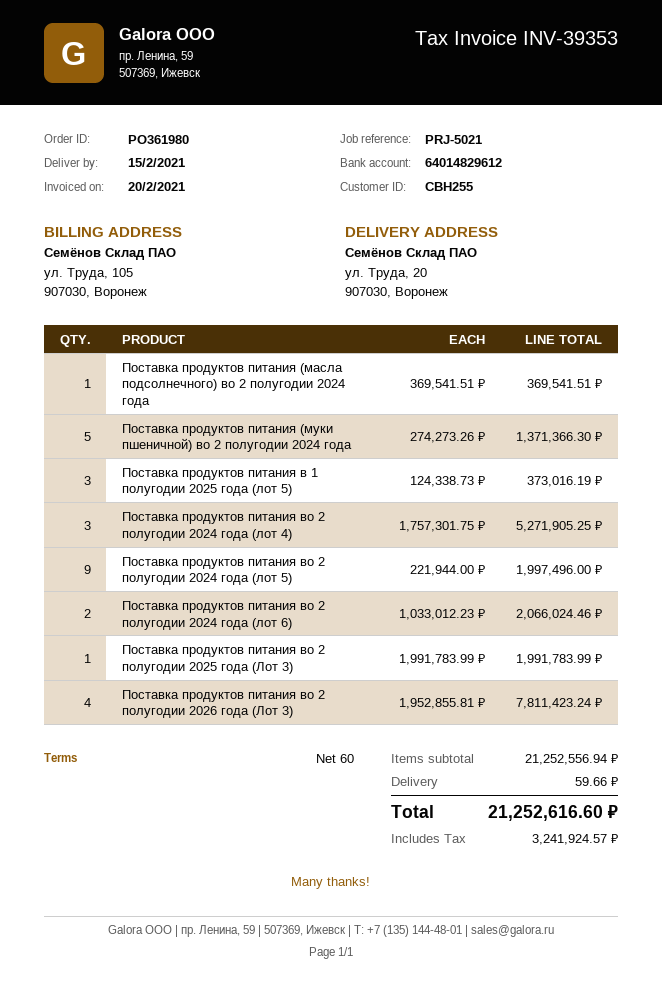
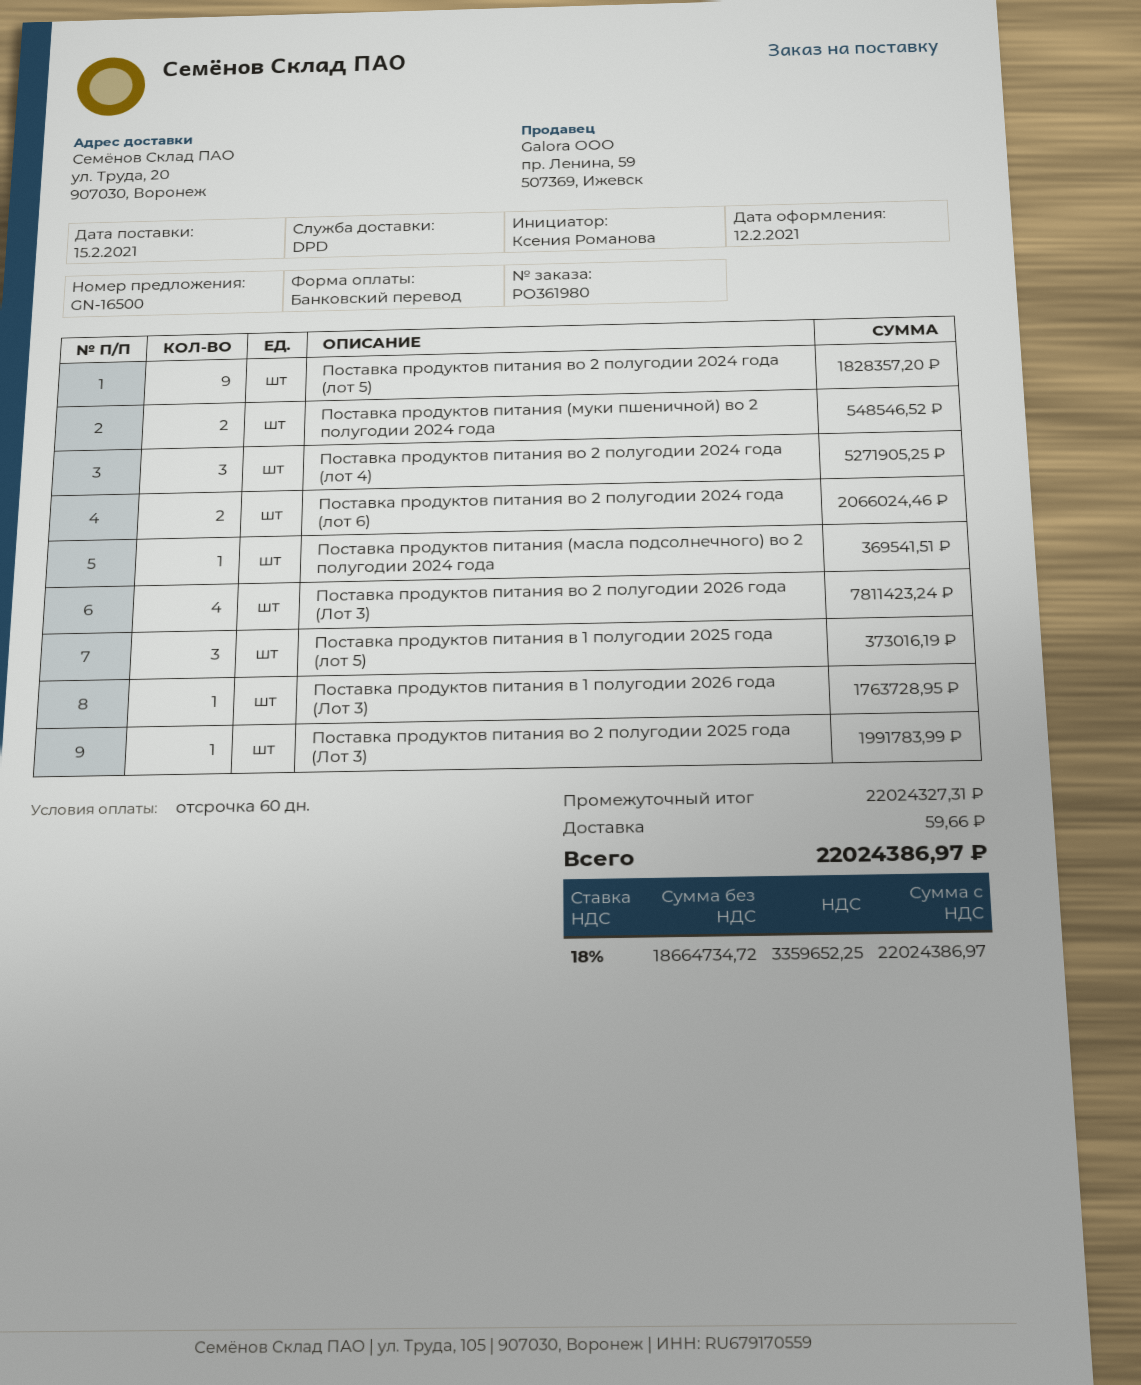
Поставка продуктов питания (муки пшеничной) во 2 полугодии 2024 года: 5 for 1371366.30 -> 2 for 548546.52
Поставка продуктов питания во 2 полугодии 2024 года (лот 5): 9 for 1997496.00 -> 9 for 1828357.20
Поставка продуктов питания в 1 полугодии 2026 года (Лот 3): none -> 1 for 1763728.95
subtotal: 21252556.94 -> 22024327.31
tax: 3241924.57 -> 3359652.25
total: 21252616.60 -> 22024386.97

